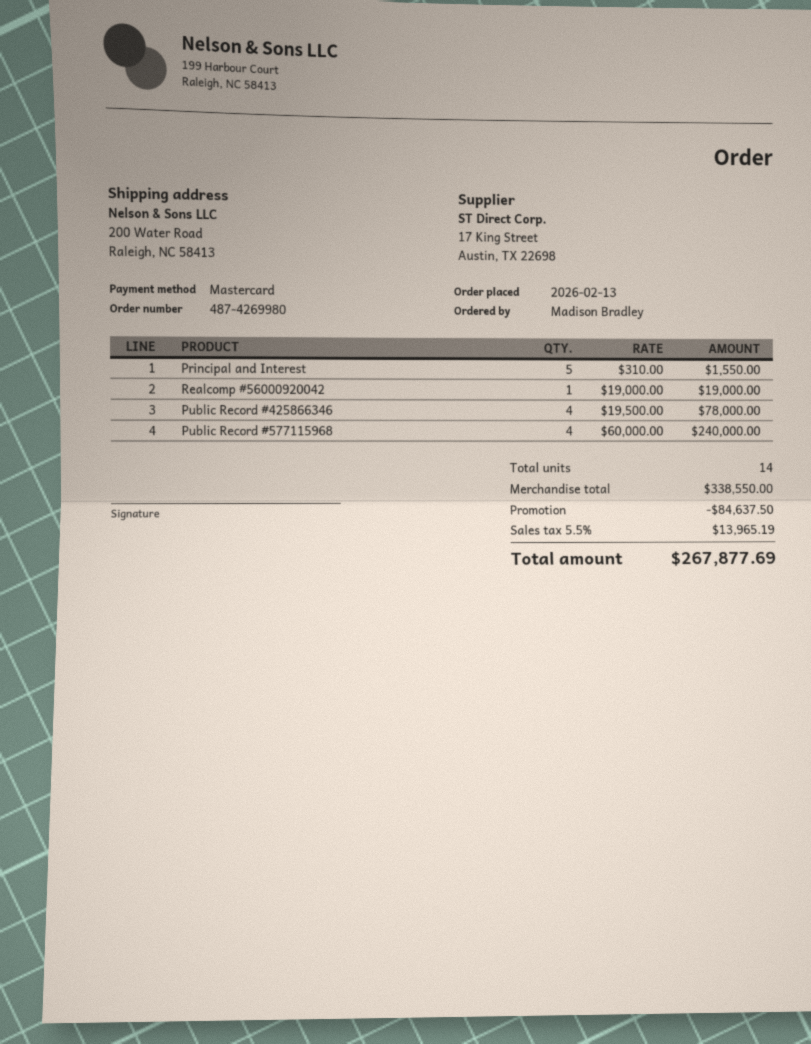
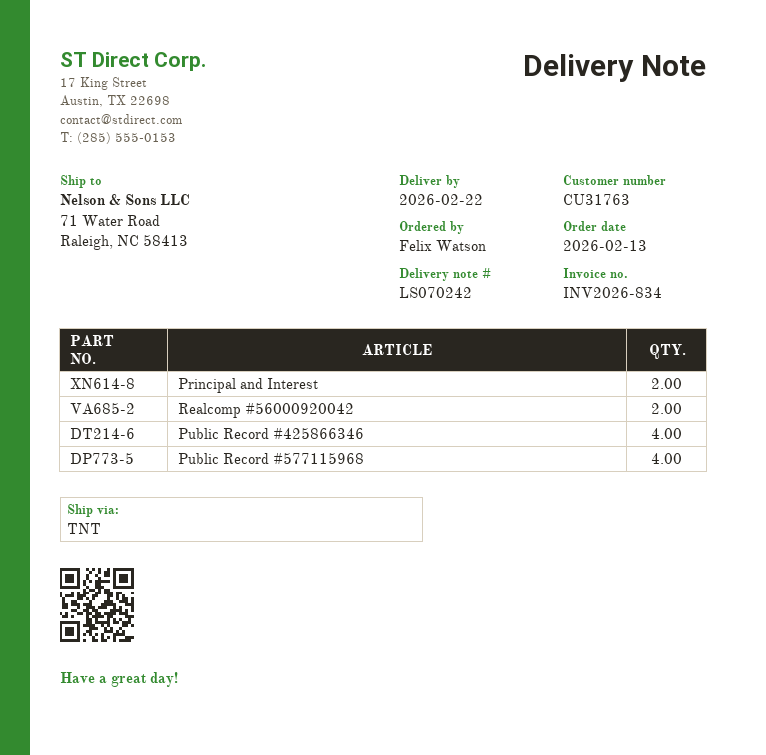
ordered by: Madison Bradley -> Felix Watson
ship to: 200 Water Road, Raleigh, NC 58413 -> 71 Water Road, Raleigh, NC 58413
Principal and Interest: 5 -> 2
Realcomp #56000920042: 1 -> 2

